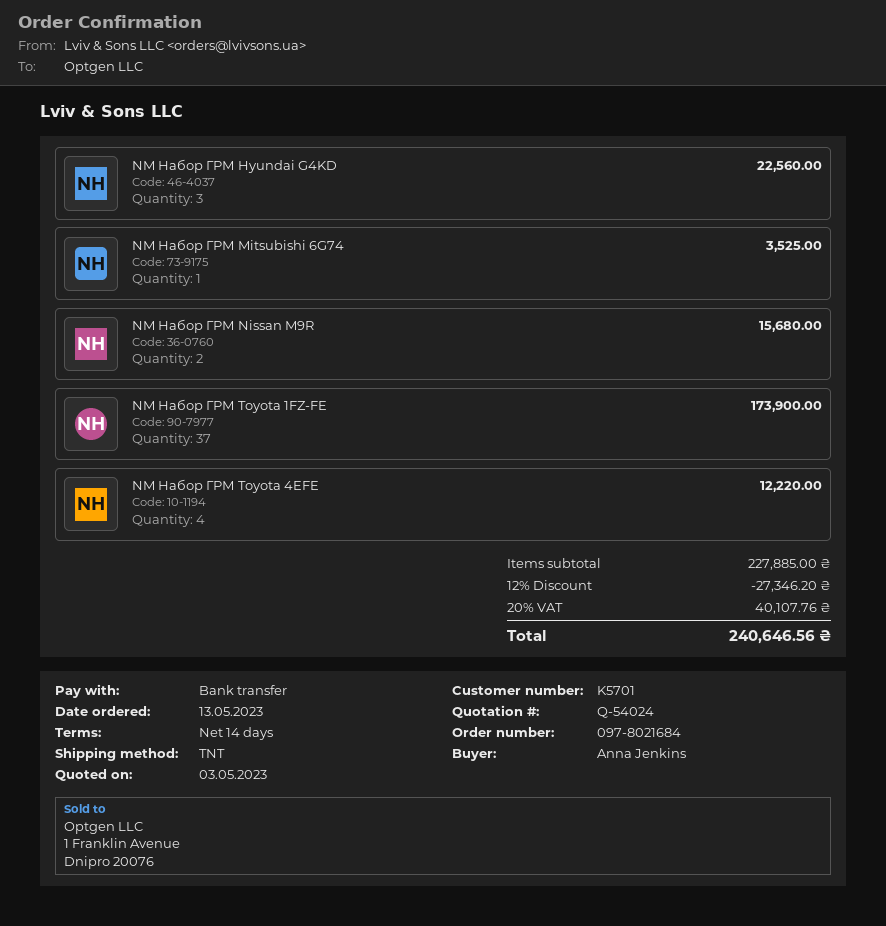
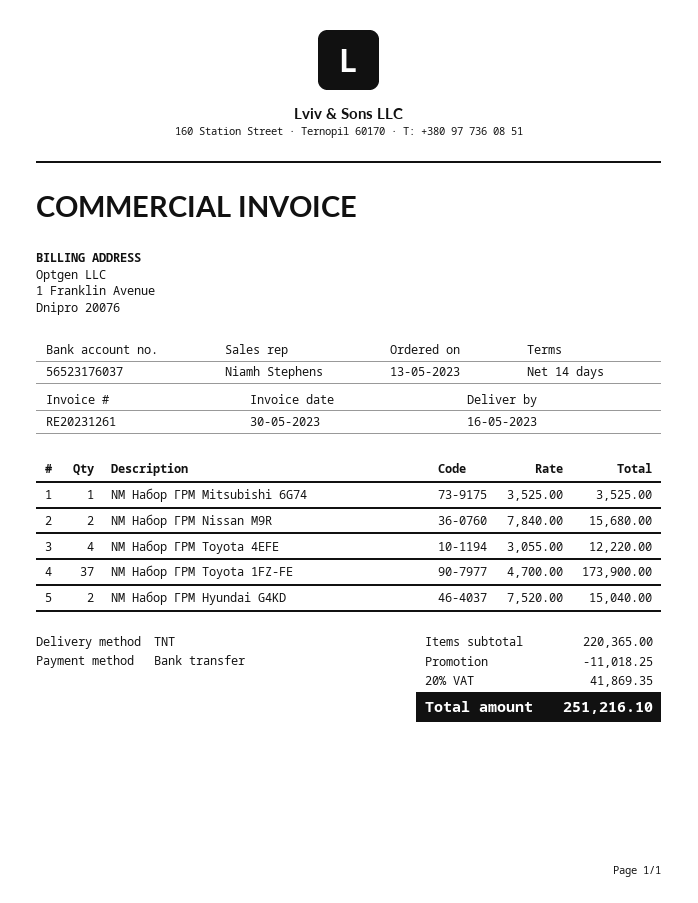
NM Набор ГРМ Hyundai G4KD: 3 for 22560.00 -> 2 for 15040.00
subtotal: 227885.00 -> 220365.00
discount: 27346.20 -> 11018.25
tax: 20% = 40107.76 -> 20% = 41869.35
total: 240646.56 -> 251216.10

